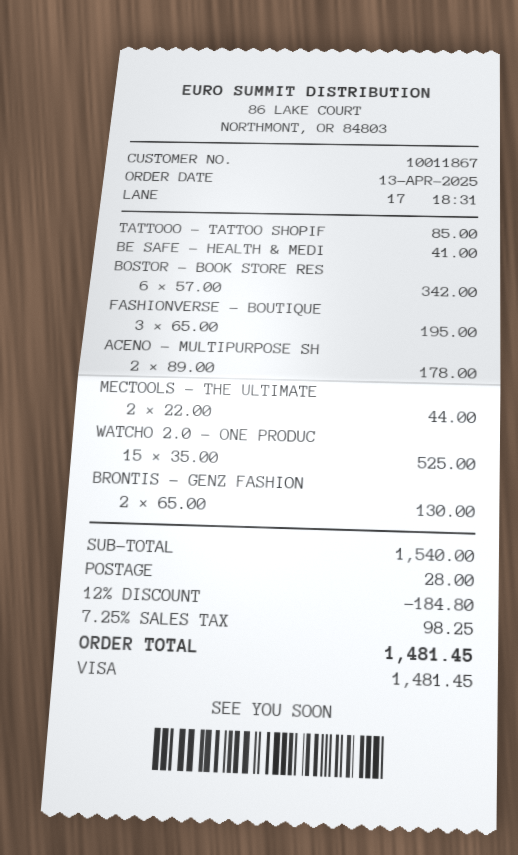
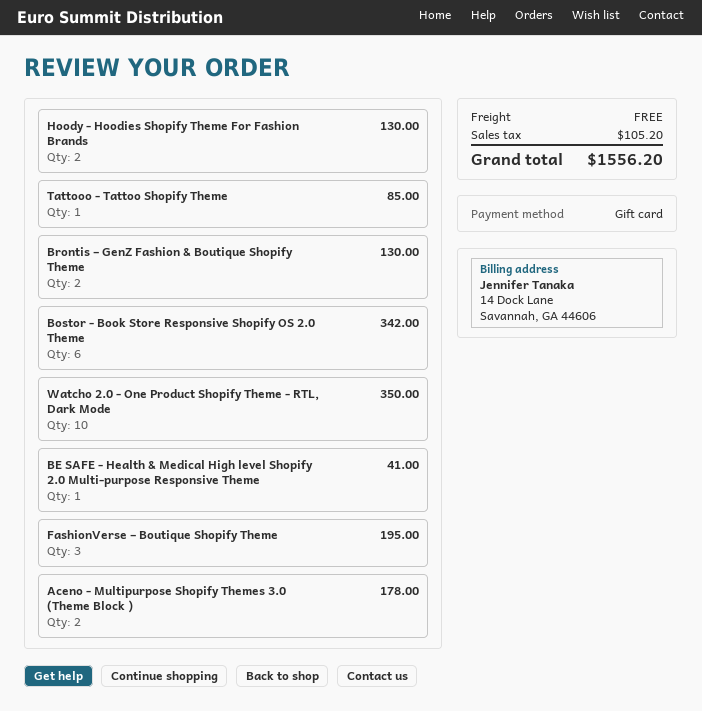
payment method: Visa -> gift card
MECTOOLS - THE ULTIMATE: 2 for 44.00 -> none
WATCHO 2.0 - ONE PRODUC: 15 for 525.00 -> 10 for 350.00
Hoody - Hoodies Shopify Theme For Fashion Brands: none -> 2 for 130.00
discount: 12% = 184.80 -> none
shipping: 28.00 -> 0.00
tax: 98.25 -> 105.20
total: 1481.45 -> 1556.20

